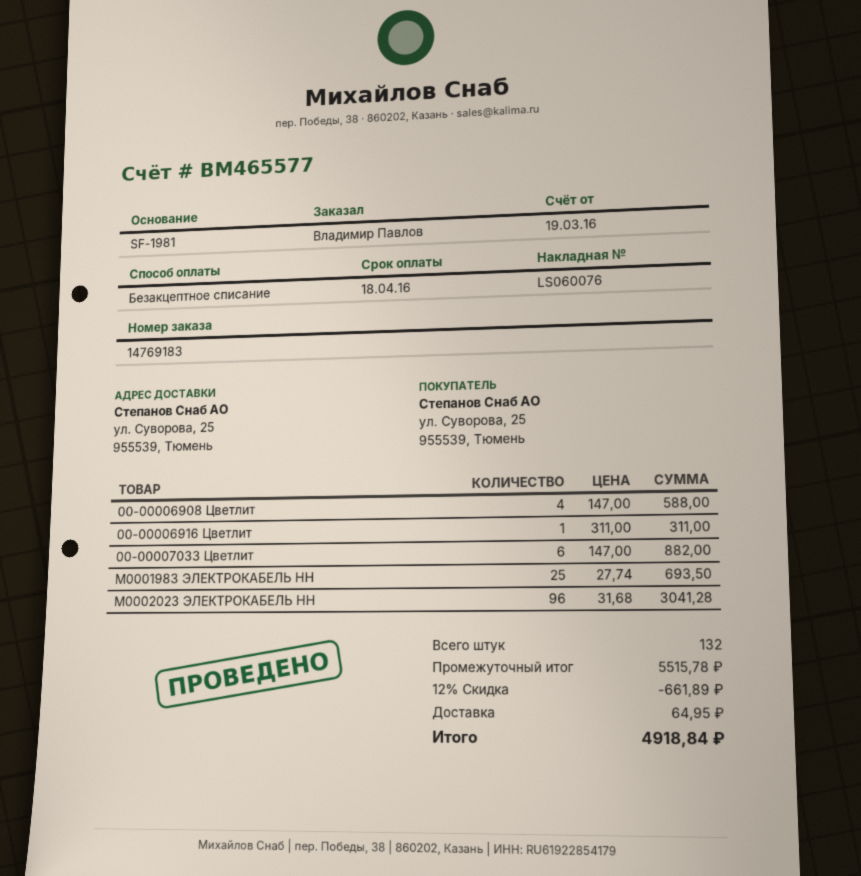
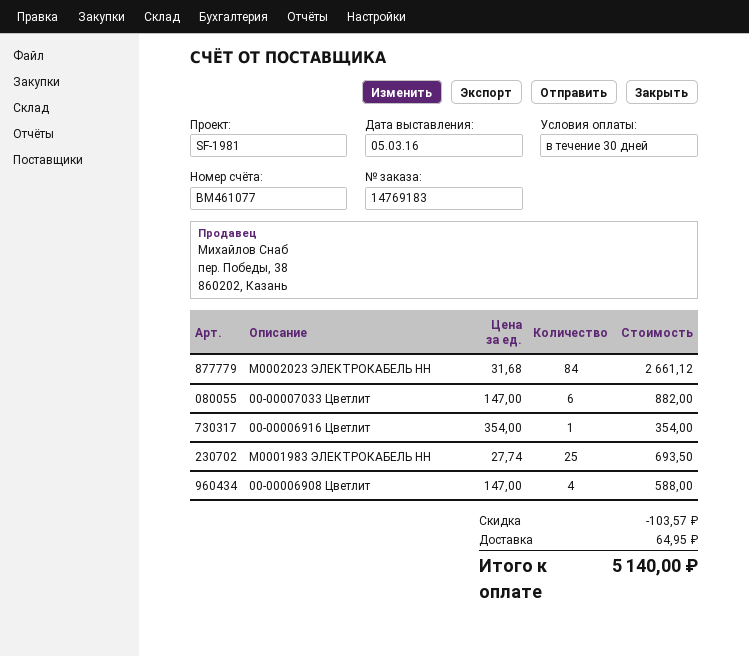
invoice number: BM465577 -> BM461077
invoice date: 2016-03-19 -> 2016-03-05
00-00006916 Цветлит: 1 x 311.00 = 311.00 -> 1 x 354.00 = 354.00
M0002023 ЭЛЕКТРОКАБЕЛЬ НН: 96 x 31.68 = 3041.28 -> 84 x 31.68 = 2661.12
discount: 661.89 -> 103.57
total: 4918.84 -> 5140.00

